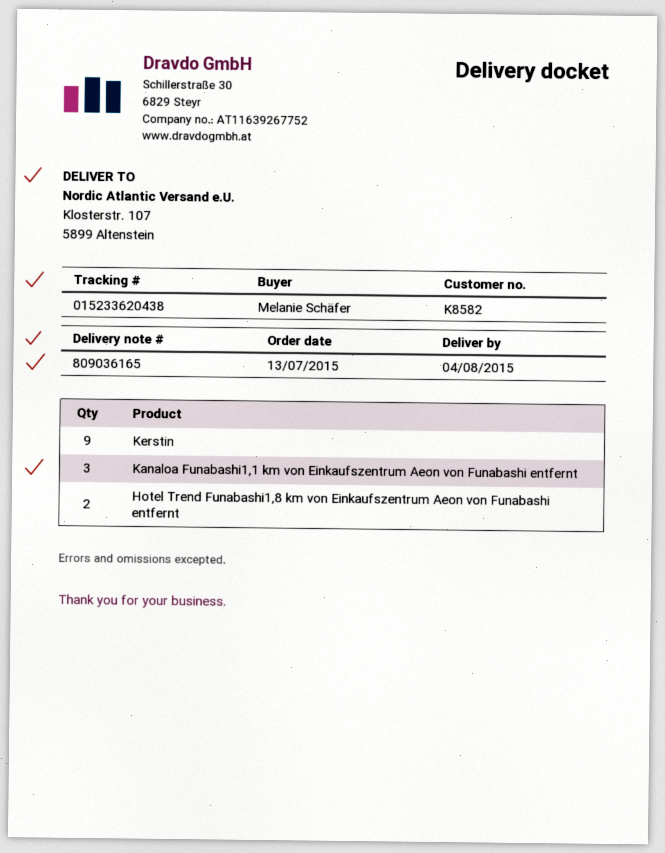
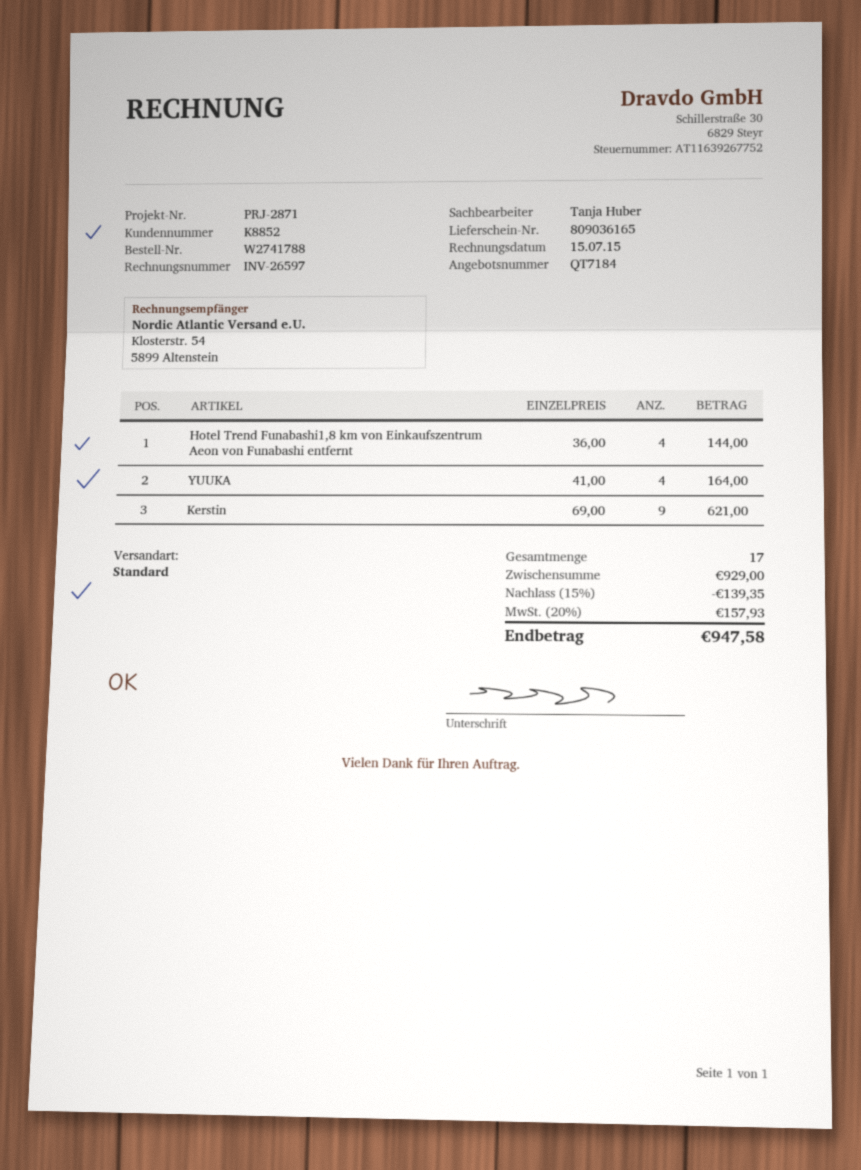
customer number: K8582 -> K8852
Kanaloa Funabashi1,1 km von Einkaufszentrum Aeon von Funabashi entfernt: 3 -> none
Hotel Trend Funabashi1,8 km von Einkaufszentrum Aeon von Funabashi entfernt: 2 -> 4
YUUKA: none -> 4

